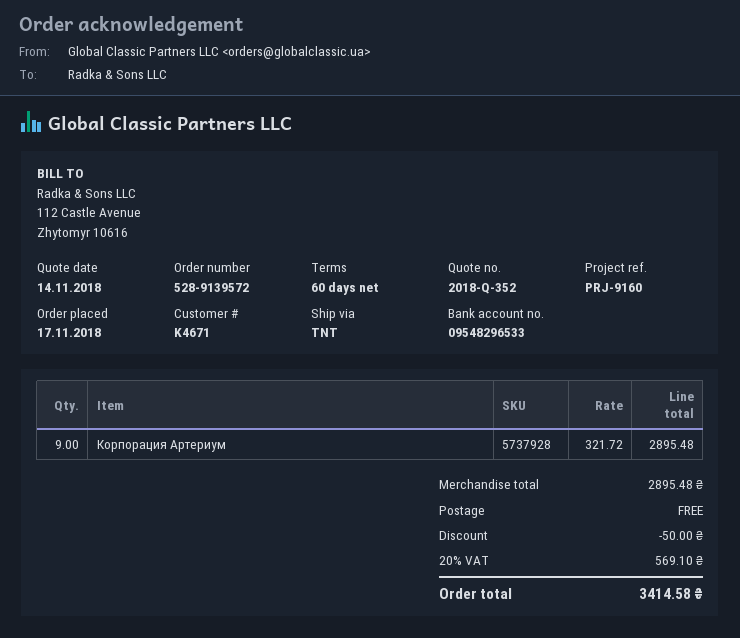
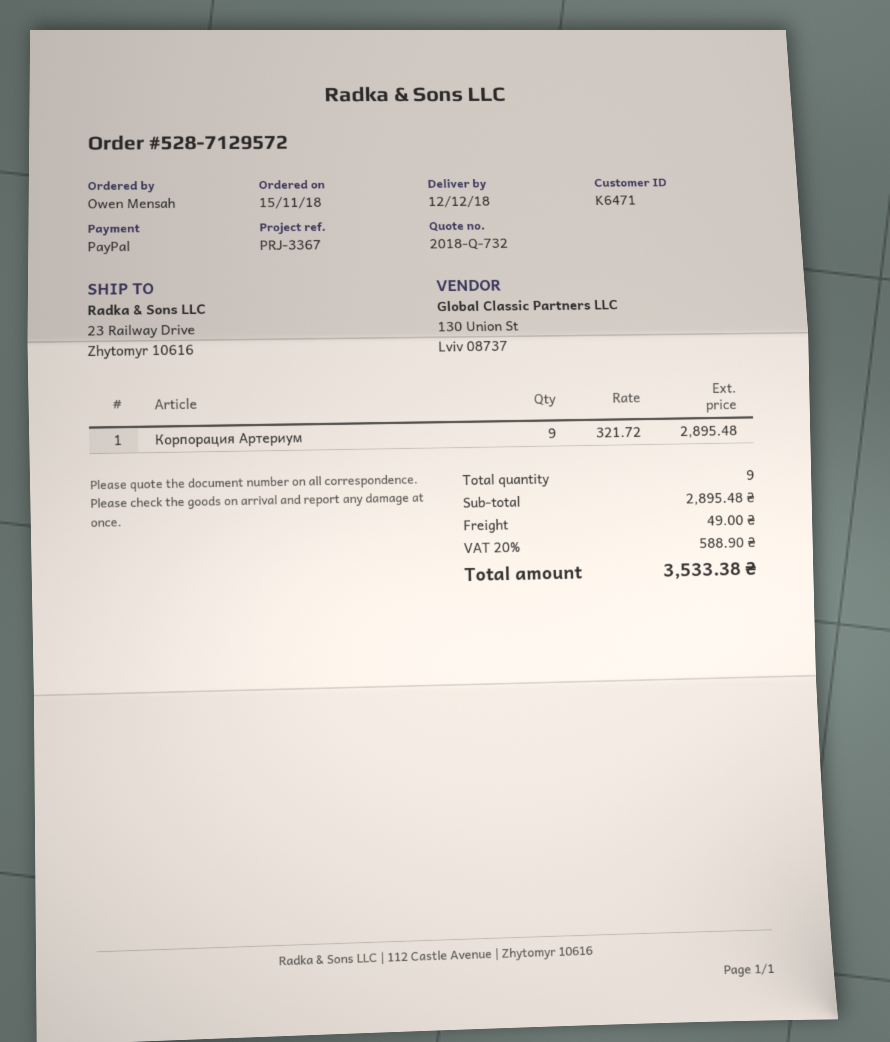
quote number: 2018-Q-352 -> 2018-Q-732
order number: 528-9139572 -> 528-7129572
order date: 2018-11-17 -> 2018-11-15
customer number: K4671 -> K6471
reference: PRJ-9160 -> PRJ-3367
discount: 50.00 -> none
shipping: 0.00 -> 49.00
tax: 20% = 569.10 -> 20% = 588.90
total: 3414.58 -> 3533.38

